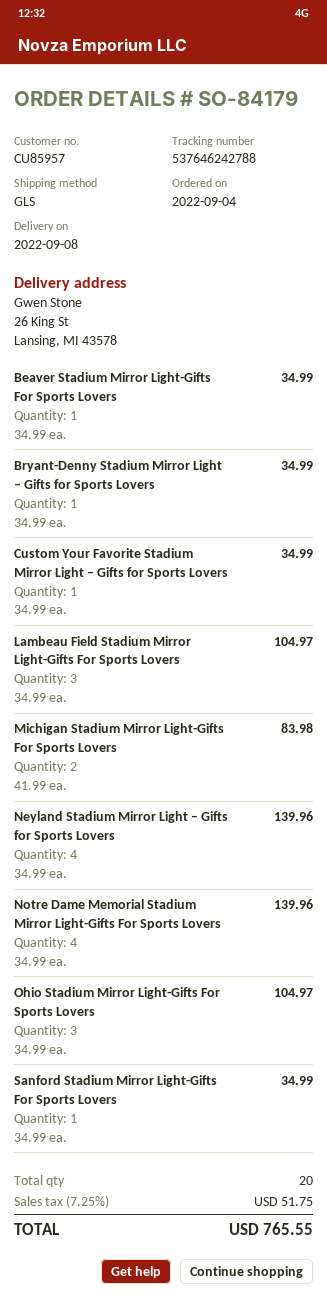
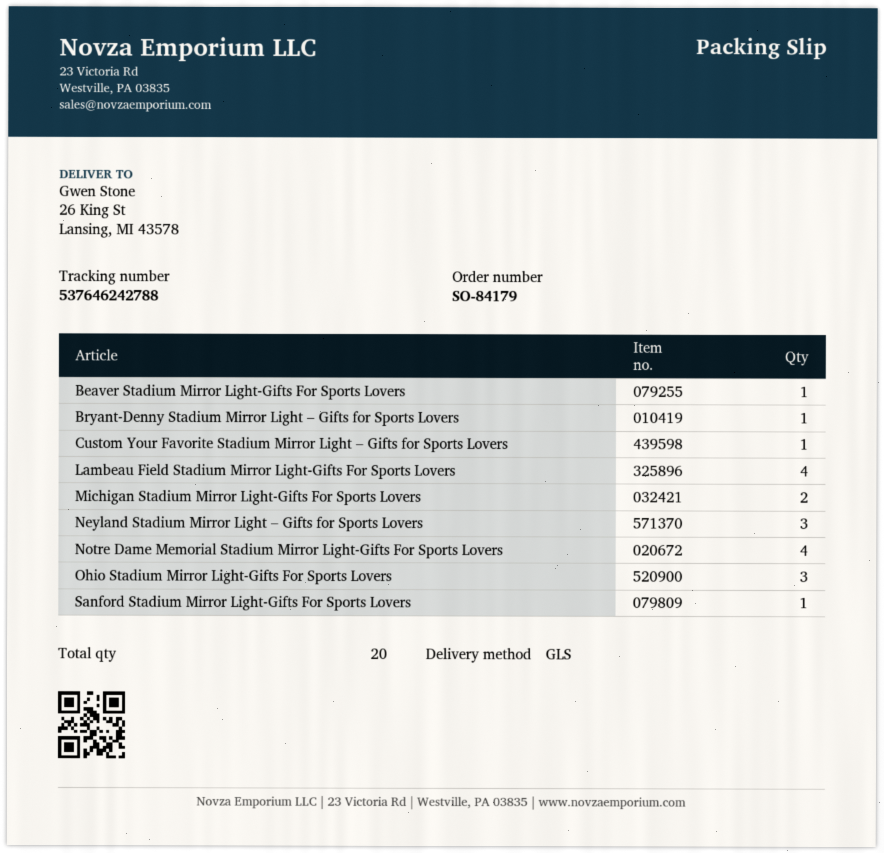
Lambeau Field Stadium Mirror Light-Gifts For Sports Lovers: 3 -> 4
Neyland Stadium Mirror Light – Gifts for Sports Lovers: 4 -> 3

